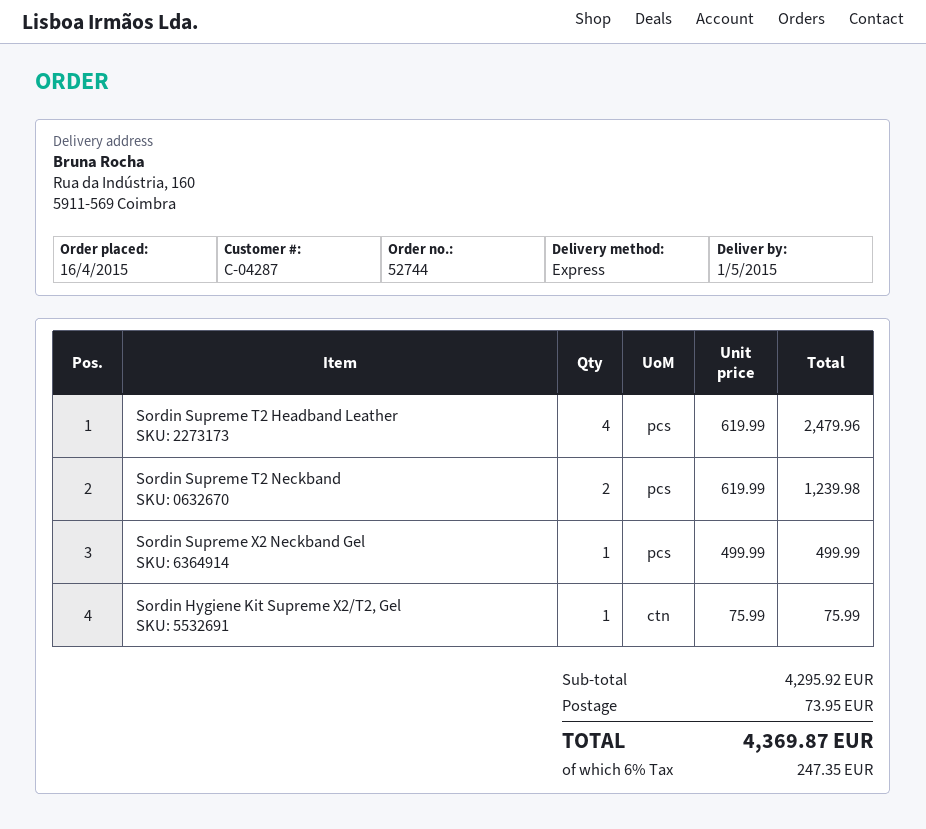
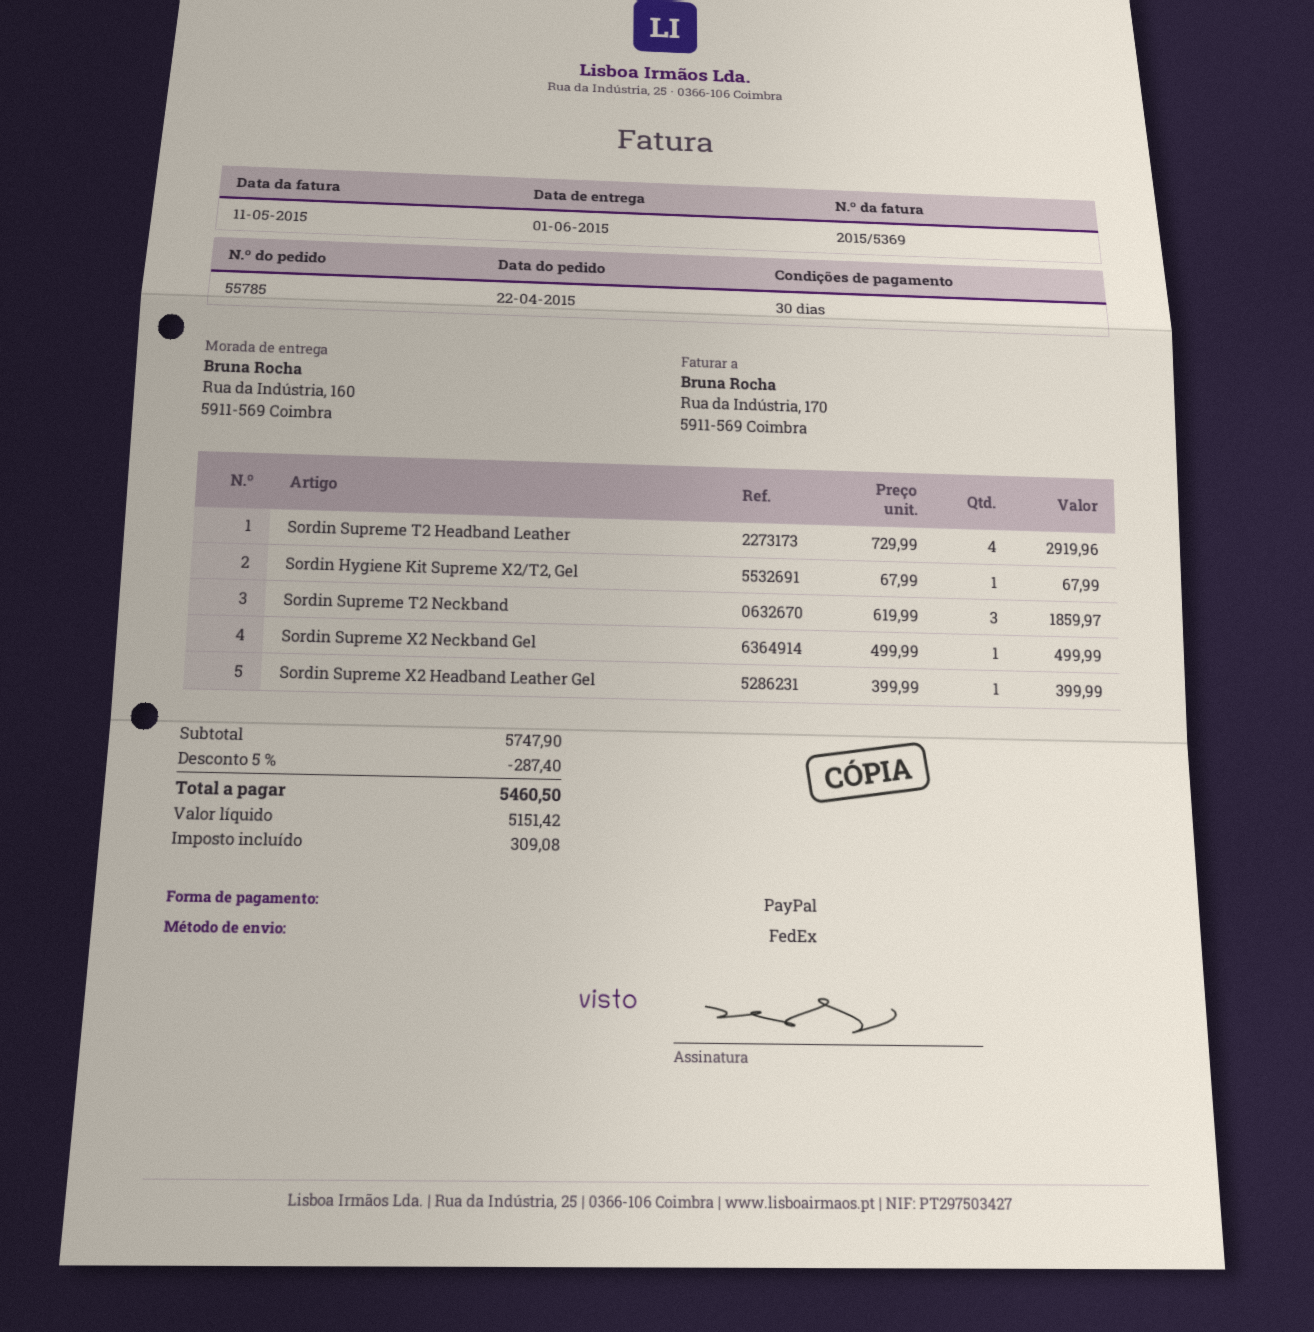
order number: 52744 -> 55785
order date: 2015-04-16 -> 2015-04-22
delivery date: 2015-05-01 -> 2015-06-01
shipping method: express -> FedEx
Sordin Supreme T2 Headband Leather: 4 x 619.99 = 2479.96 -> 4 x 729.99 = 2919.96
Sordin Supreme T2 Neckband: 2 x 619.99 = 1239.98 -> 3 x 619.99 = 1859.97
Sordin Hygiene Kit Supreme X2/T2, Gel: 1 x 75.99 = 75.99 -> 1 x 67.99 = 67.99
Sordin Supreme X2 Headband Leather Gel: none -> 1 x 399.99 = 399.99
subtotal: 4295.92 -> 5747.90
discount: none -> 5% = 287.40
shipping: 73.95 -> none
tax: 247.35 -> 309.08
total: 4369.87 -> 5460.50

